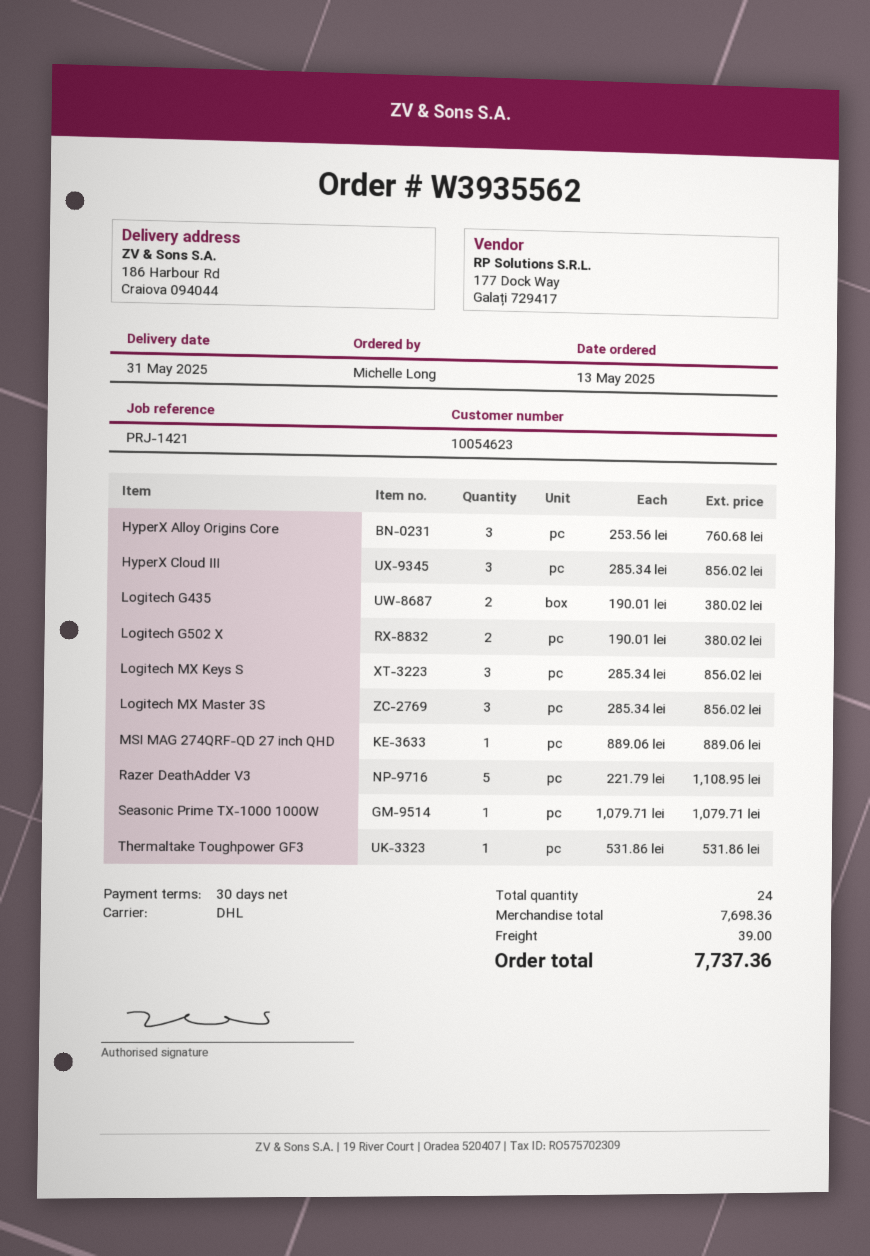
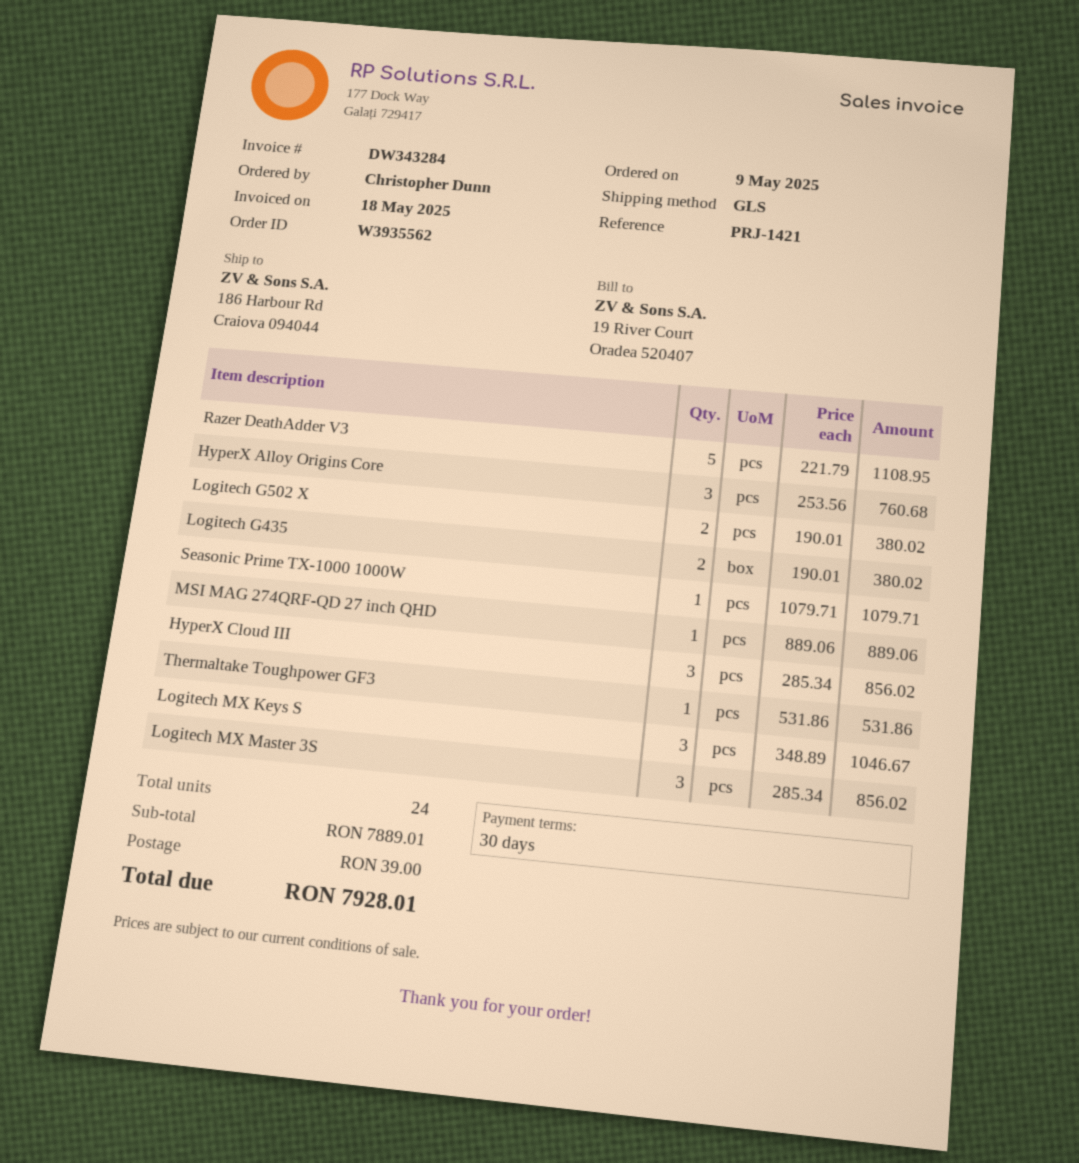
order date: 2025-05-13 -> 2025-05-09
ordered by: Michelle Long -> Christopher Dunn
shipping method: DHL -> GLS
Logitech MX Keys S: 3 x 285.34 = 856.02 -> 3 x 348.89 = 1046.67
subtotal: 7698.36 -> 7889.01
total: 7737.36 -> 7928.01

